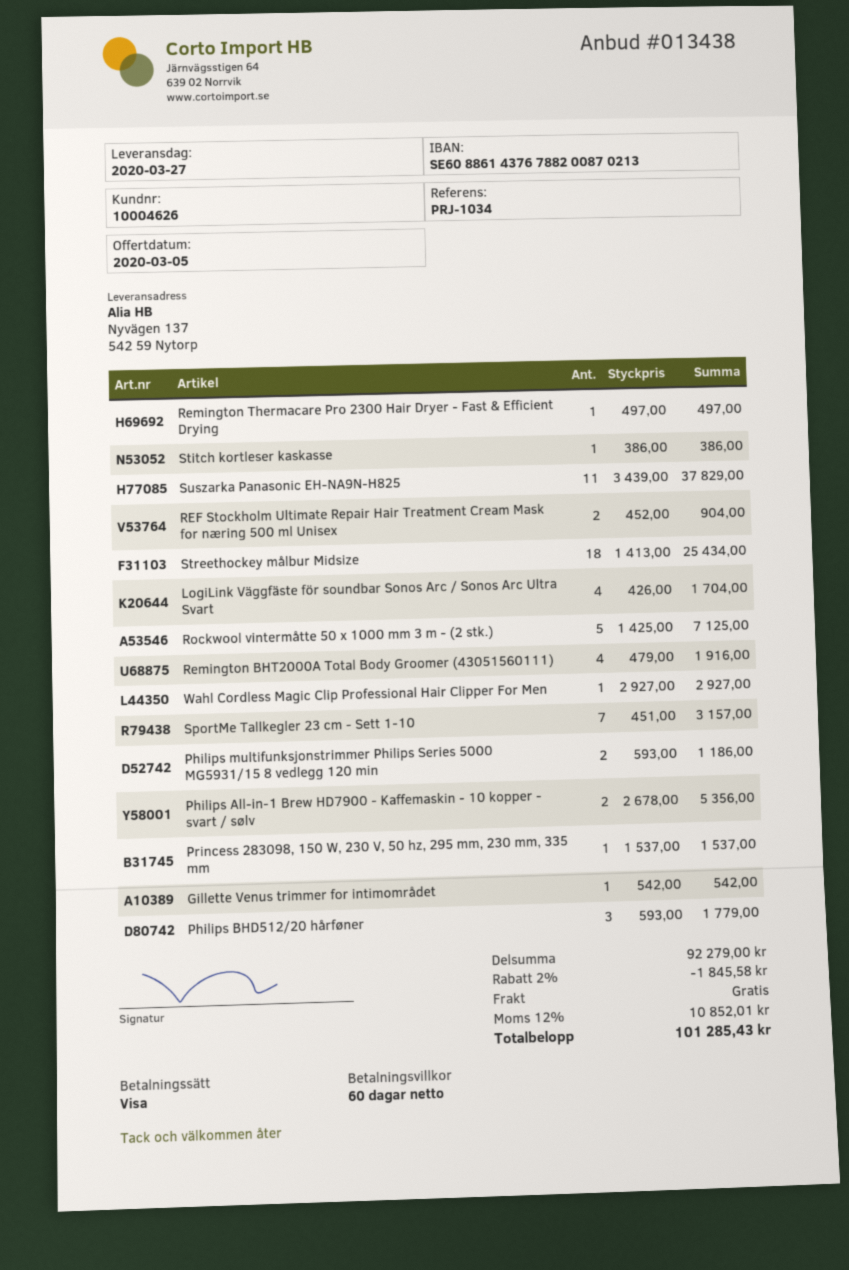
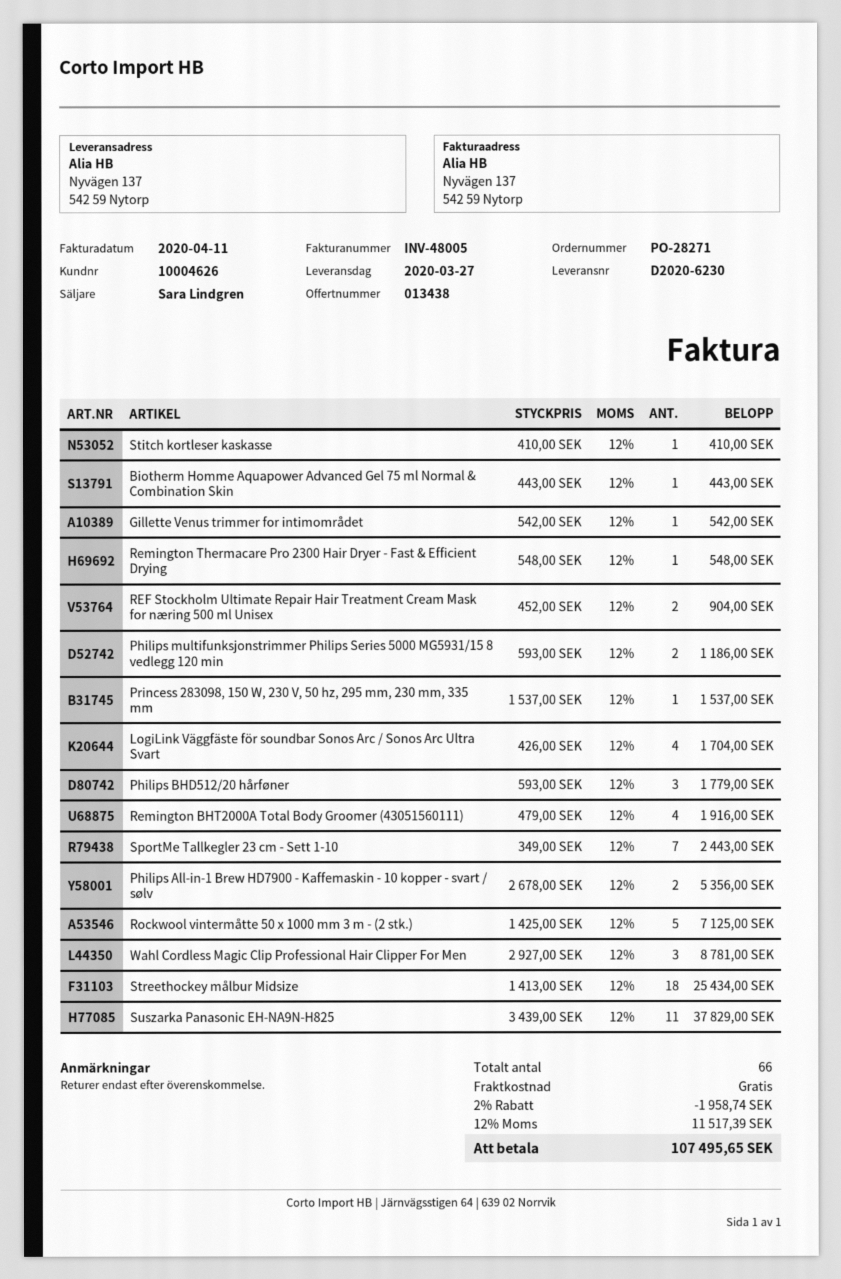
Remington Thermacare Pro 2300 Hair Dryer - Fast & Efficient Drying: 1 x 497.00 = 497.00 -> 1 x 548.00 = 548.00
Stitch kortleser kaskasse: 1 x 386.00 = 386.00 -> 1 x 410.00 = 410.00
Wahl Cordless Magic Clip Professional Hair Clipper For Men: 1 x 2927.00 = 2927.00 -> 3 x 2927.00 = 8781.00
SportMe Tallkegler 23 cm - Sett 1-10: 7 x 451.00 = 3157.00 -> 7 x 349.00 = 2443.00
Biotherm Homme Aquapower Advanced Gel 75 ml Normal & Combination Skin: none -> 1 x 443.00 = 443.00
discount: 2% = 1845.58 -> 2% = 1958.74
tax: 12% = 10852.01 -> 12% = 11517.39
total: 101285.43 -> 107495.65

